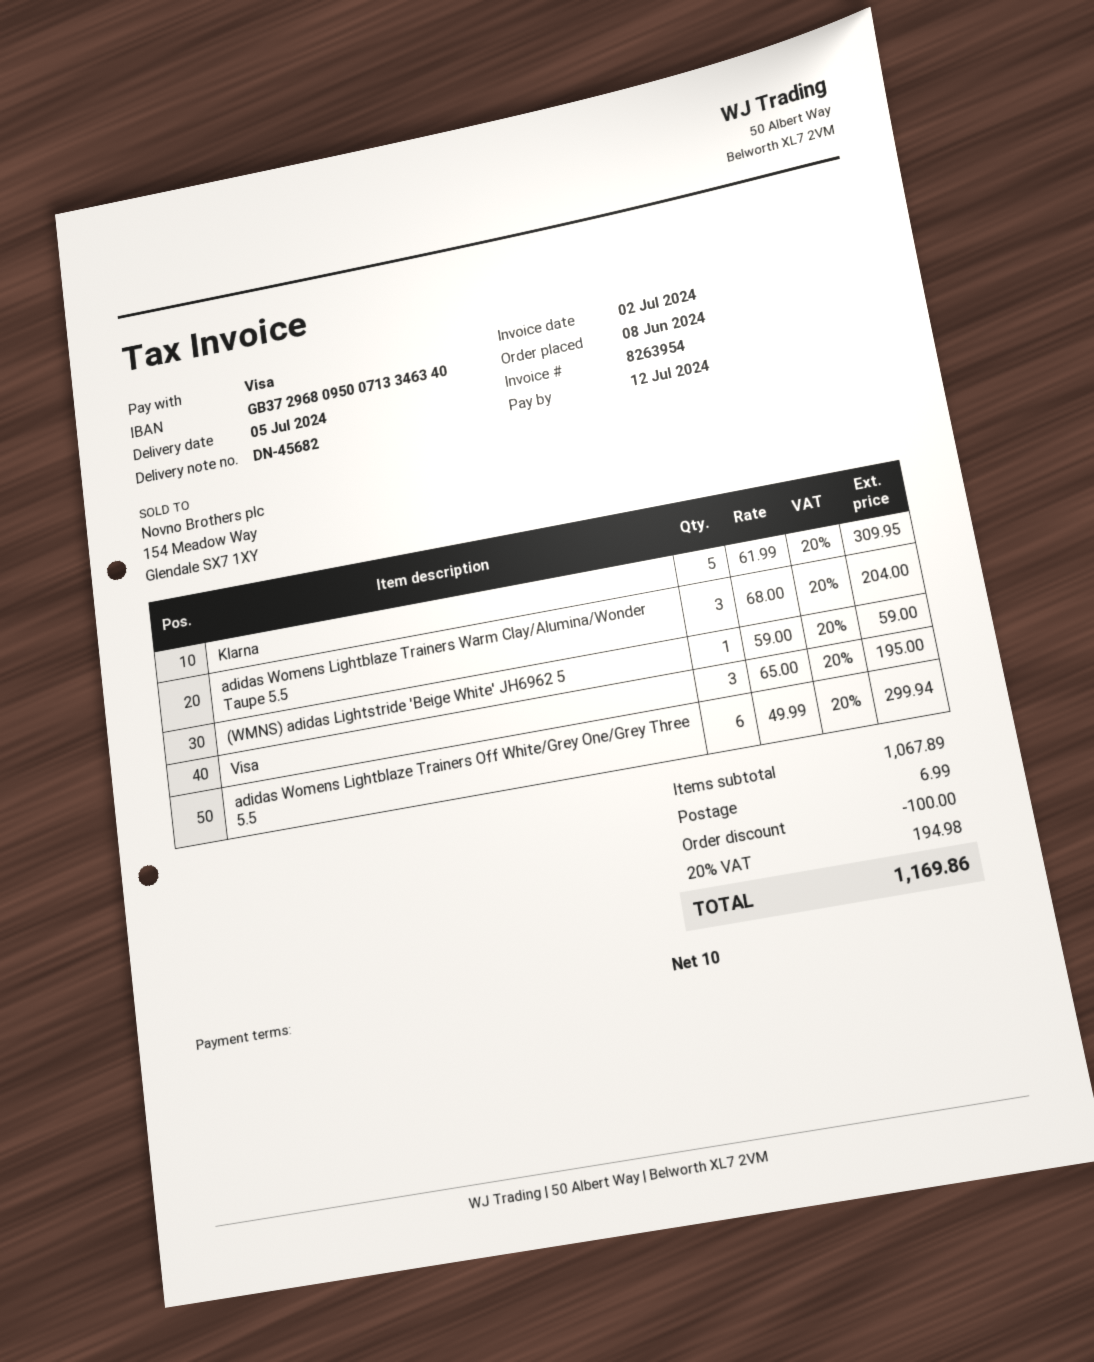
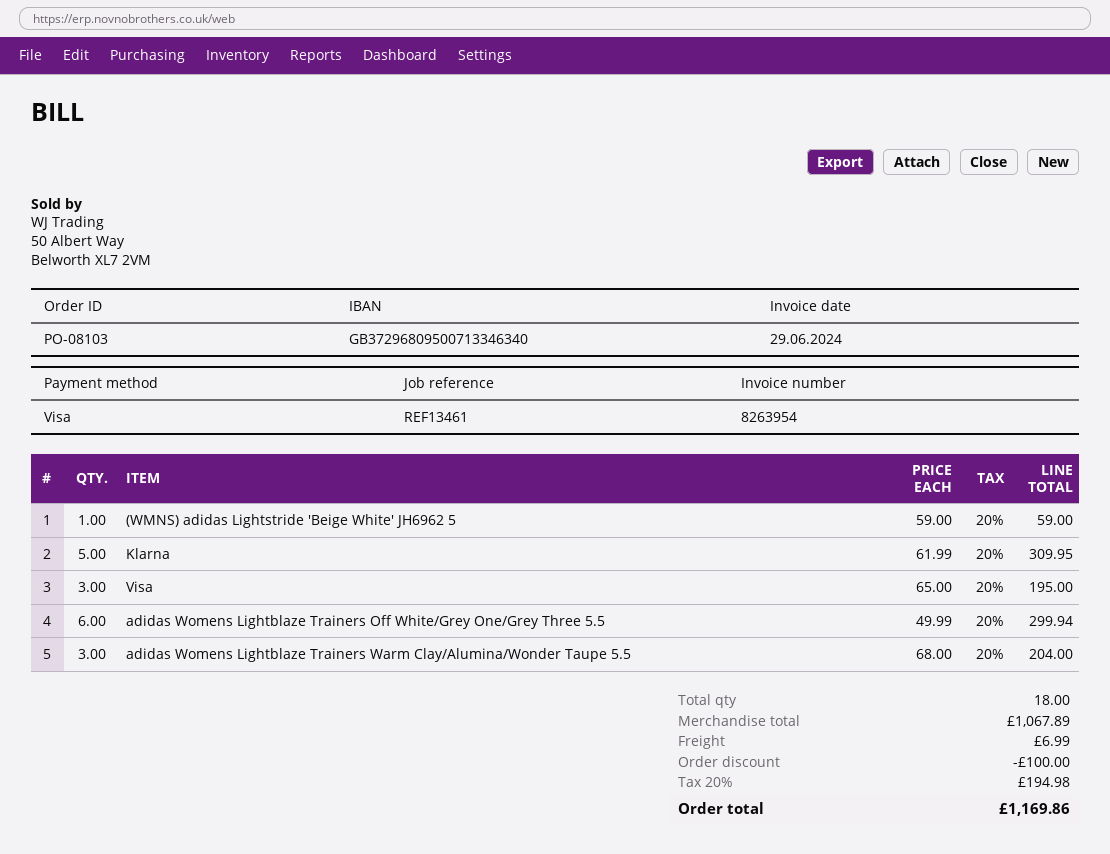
invoice date: 2024-07-02 -> 2024-06-29

